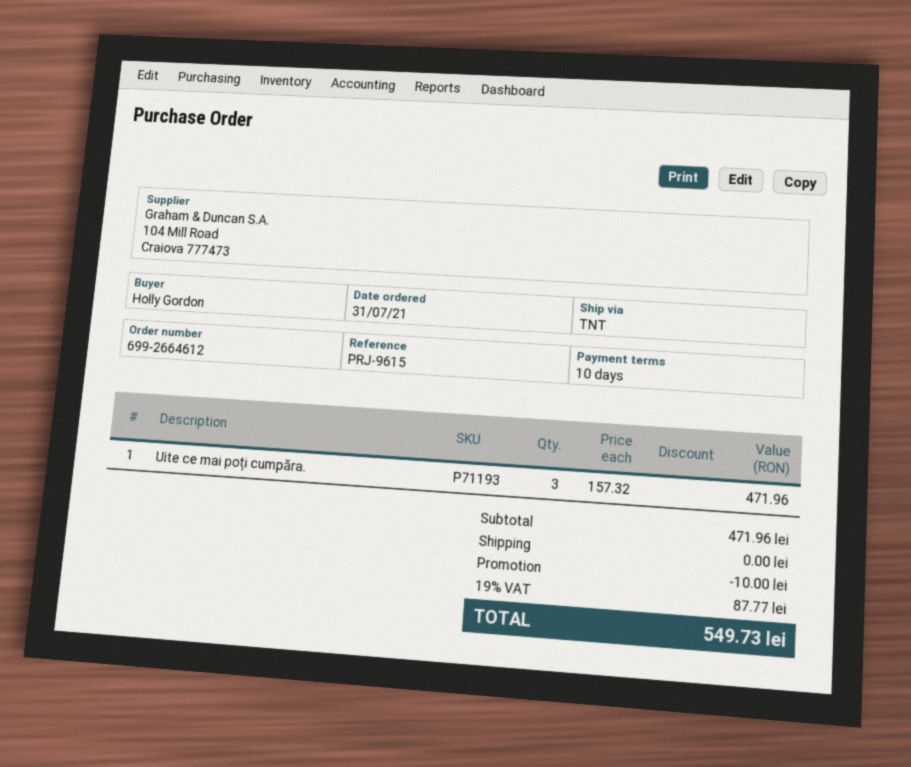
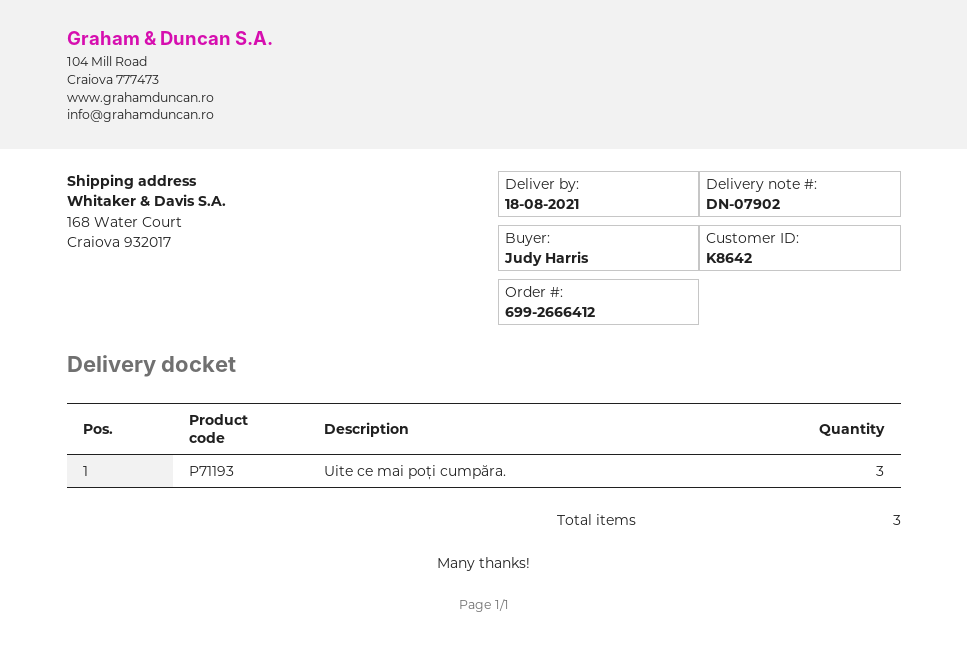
order number: 699-2664612 -> 699-2666412
ordered by: Holly Gordon -> Judy Harris

